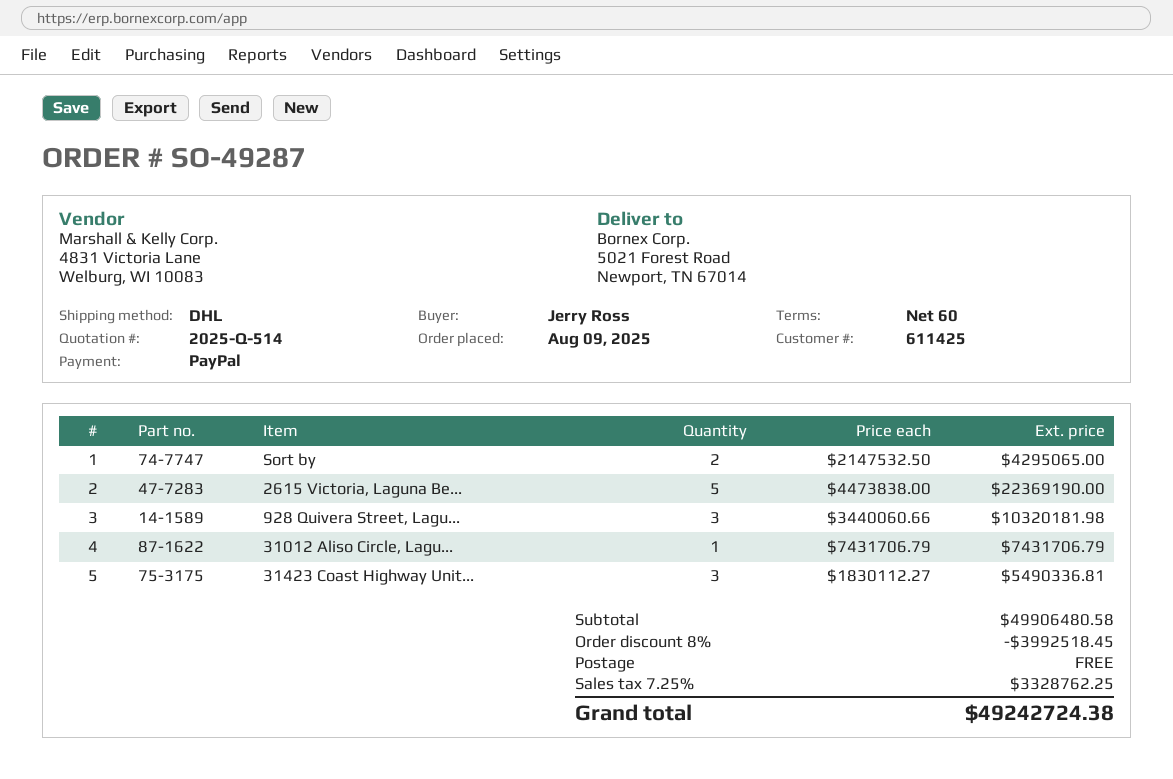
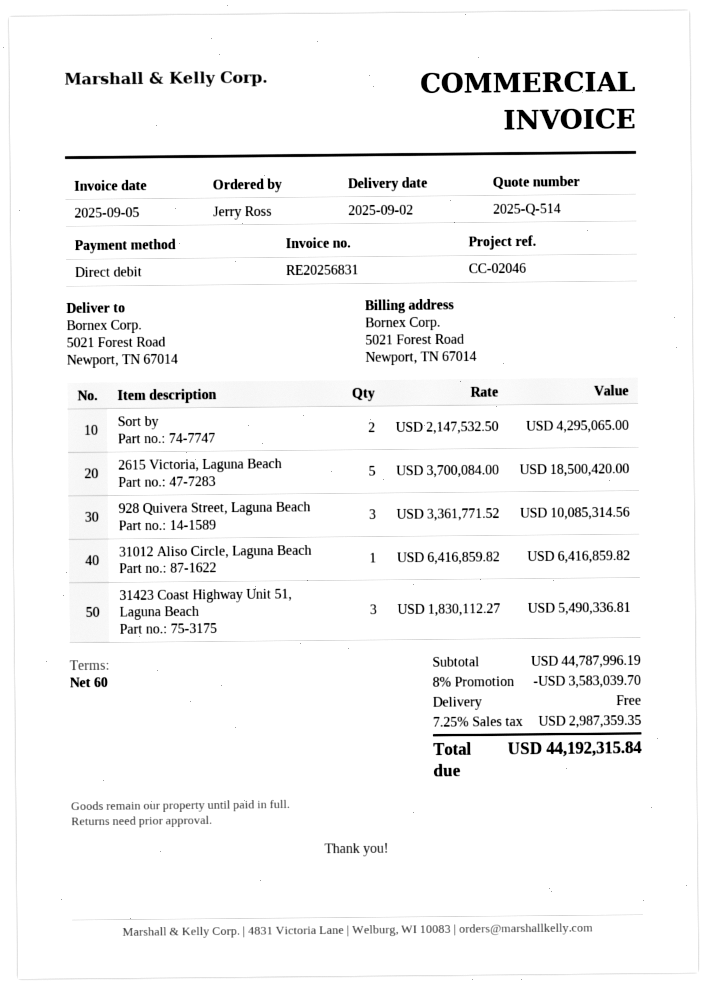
payment method: PayPal -> direct debit
2615 Victoria, Laguna Be...: 5 x 4473838.00 = 22369190.00 -> 5 x 3700084.00 = 18500420.00
928 Quivera Street, Lagu...: 3 x 3440060.66 = 10320181.98 -> 3 x 3361771.52 = 10085314.56
31012 Aliso Circle, Lagu...: 1 x 7431706.79 = 7431706.79 -> 1 x 6416859.82 = 6416859.82
subtotal: 49906480.58 -> 44787996.19
discount: 8% = 3992518.45 -> 8% = 3583039.70
tax: 7.25% = 3328762.25 -> 7.25% = 2987359.35
total: 49242724.38 -> 44192315.84

